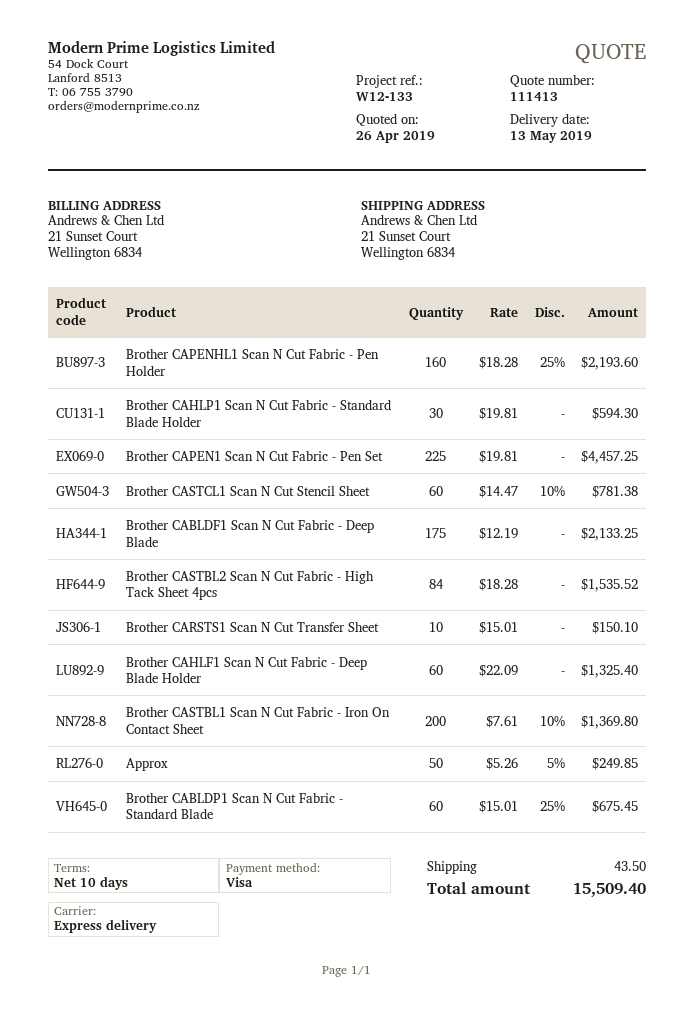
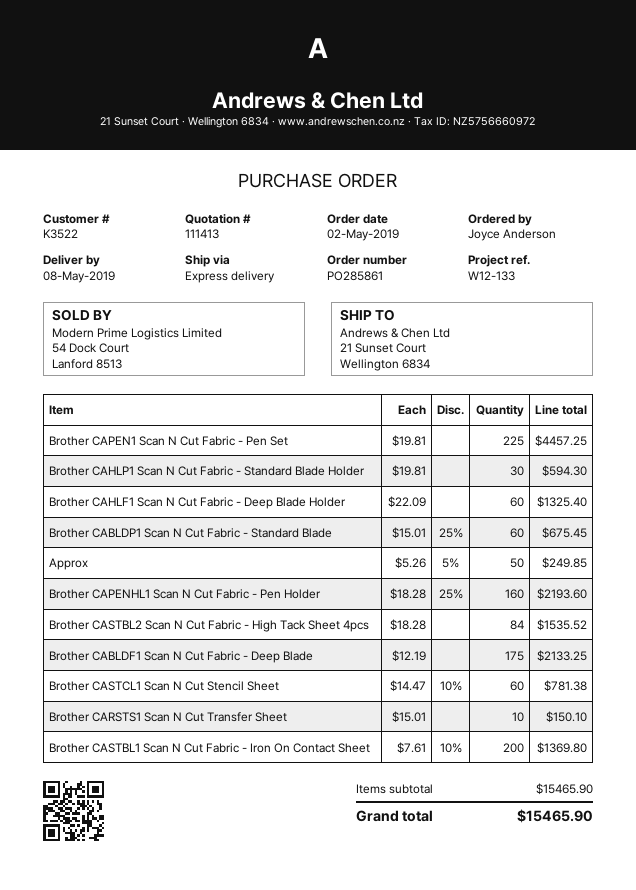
delivery date: 2019-05-13 -> 2019-05-08
shipping: 43.50 -> none
total: 15509.40 -> 15465.90

